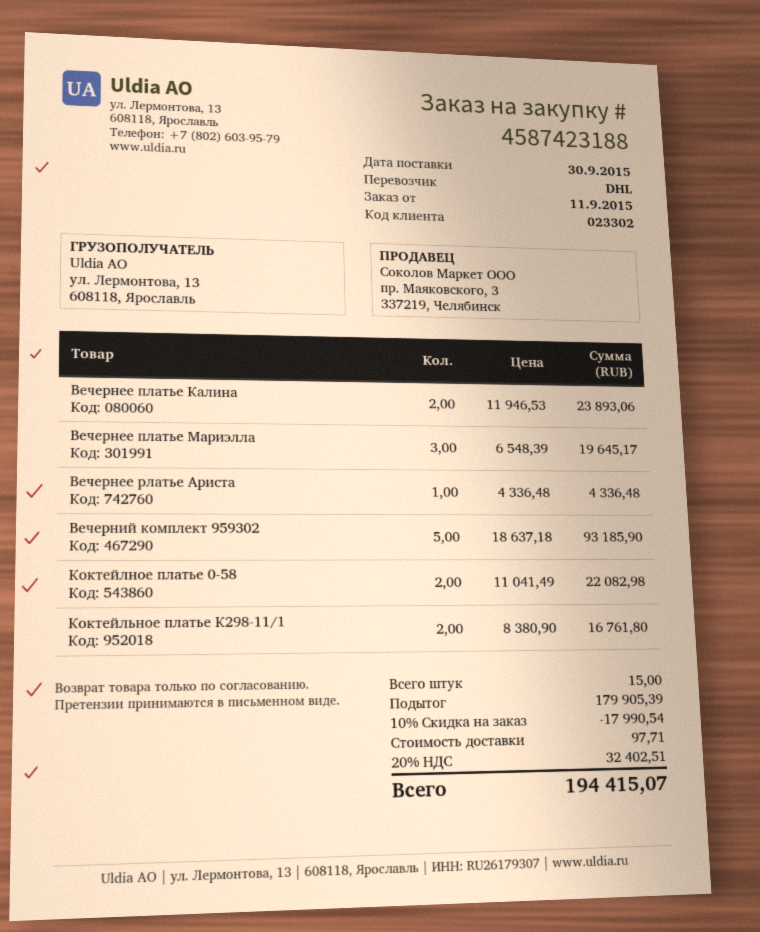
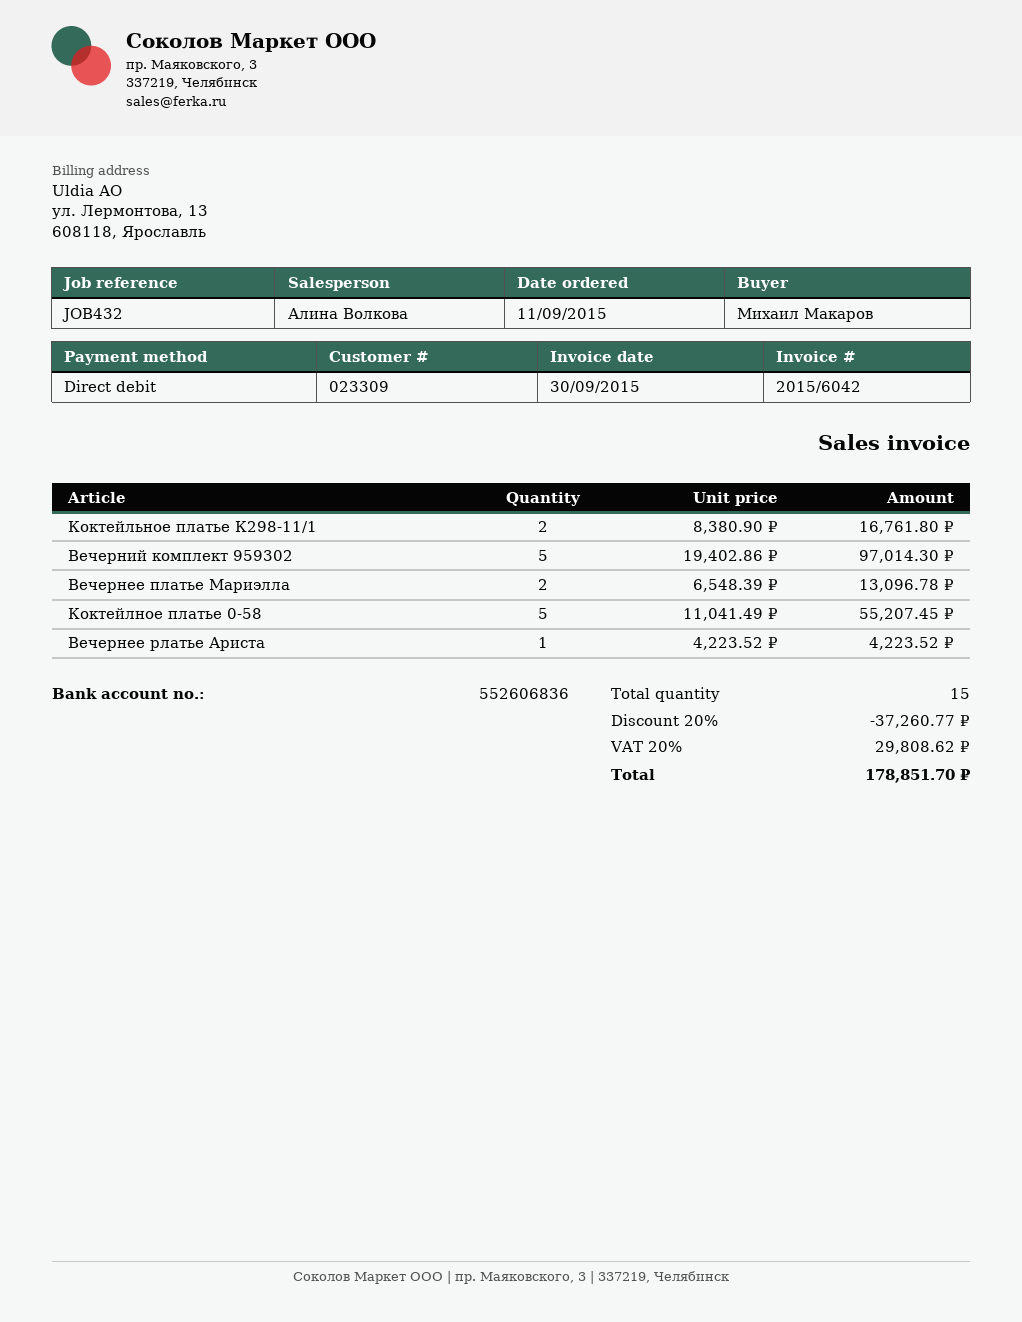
customer number: 023302 -> 023309
Вечернее платье Калина: 2 x 11946.53 = 23893.06 -> none
Вечернее платье Мариэлла: 3 x 6548.39 = 19645.17 -> 2 x 6548.39 = 13096.78
Вечернее рлатье Ариста: 1 x 4336.48 = 4336.48 -> 1 x 4223.52 = 4223.52
Вечерний комплект 959302: 5 x 18637.18 = 93185.90 -> 5 x 19402.86 = 97014.30
Коктейлное платье 0-58: 2 x 11041.49 = 22082.98 -> 5 x 11041.49 = 55207.45
discount: 10% = 17990.54 -> 20% = 37260.77
shipping: 97.71 -> none
tax: 20% = 32402.51 -> 20% = 29808.62
total: 194415.07 -> 178851.70

